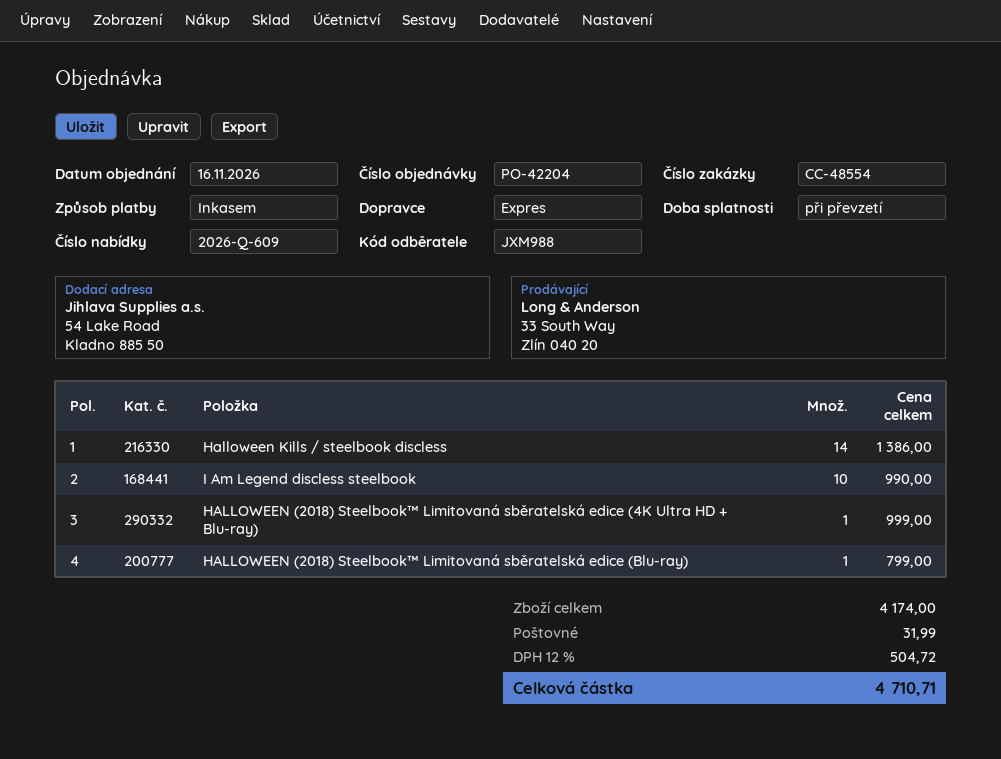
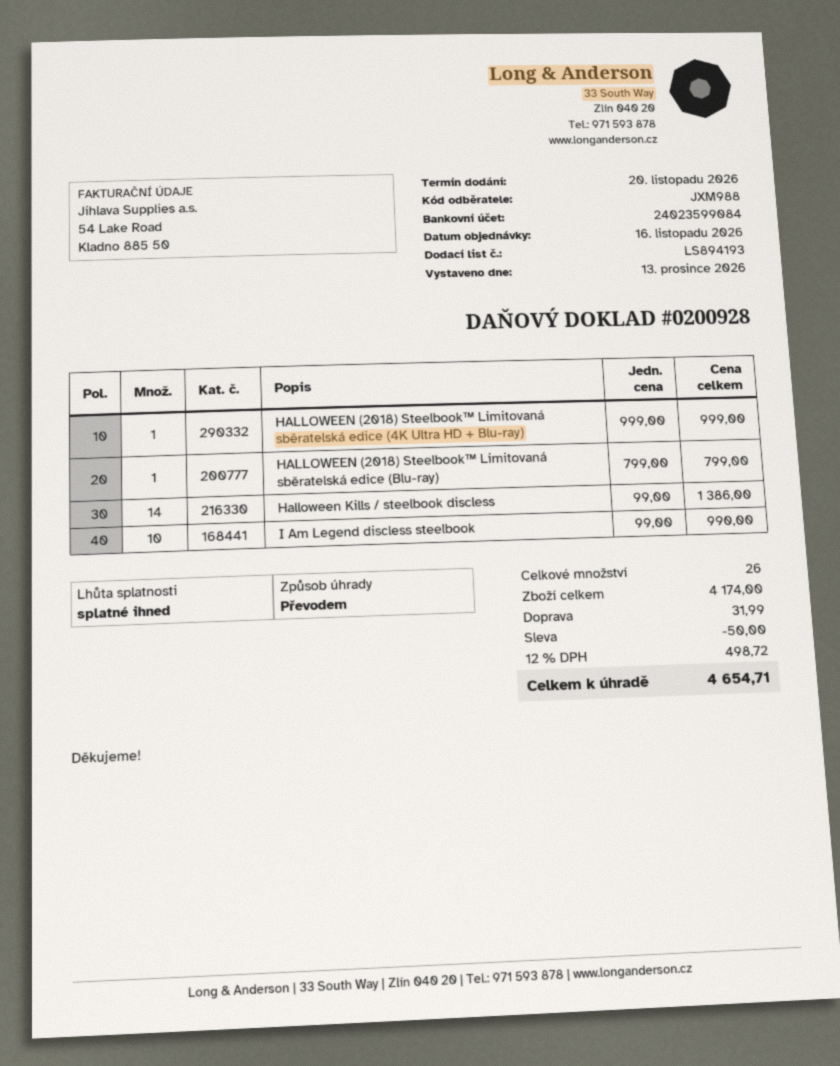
payment method: direct debit -> bank transfer
discount: none -> 50.00
tax: 12% = 504.72 -> 12% = 498.72
total: 4710.71 -> 4654.71

